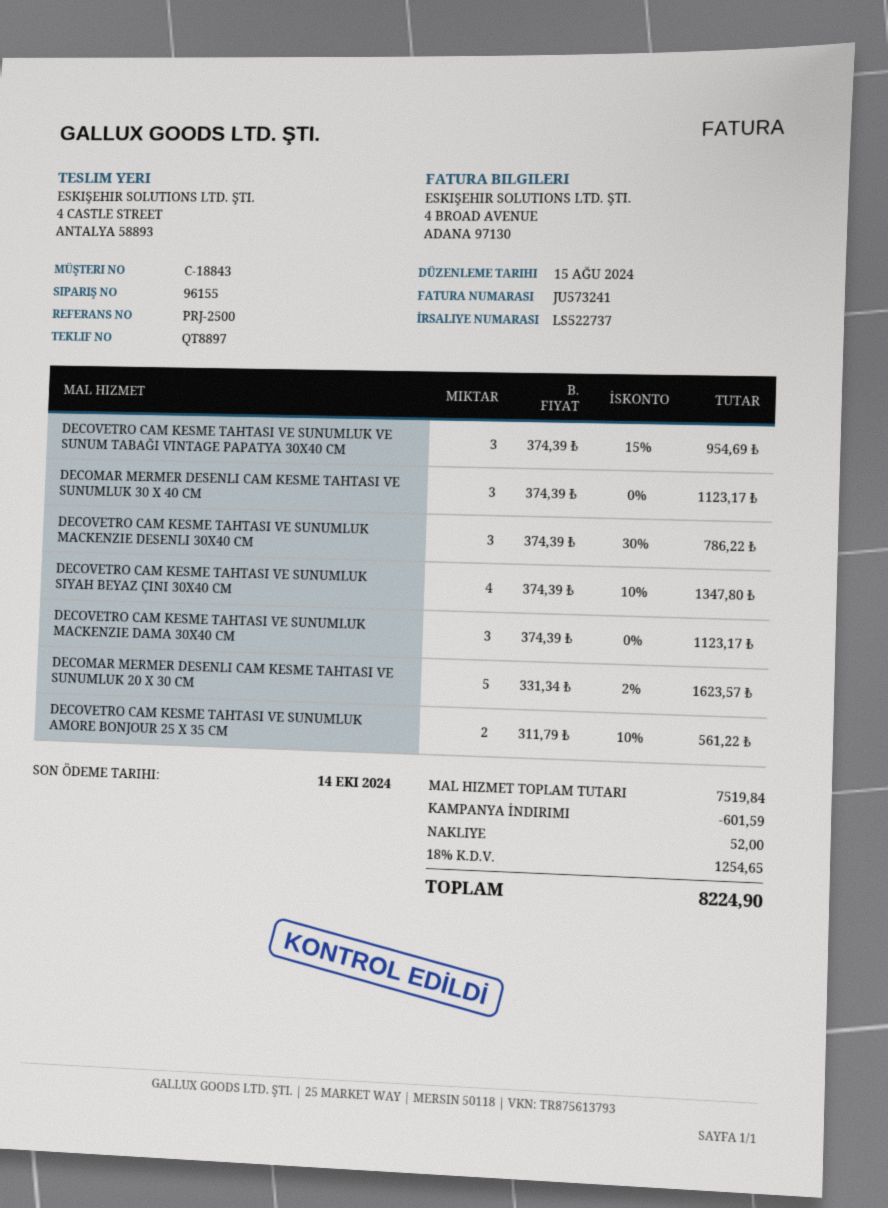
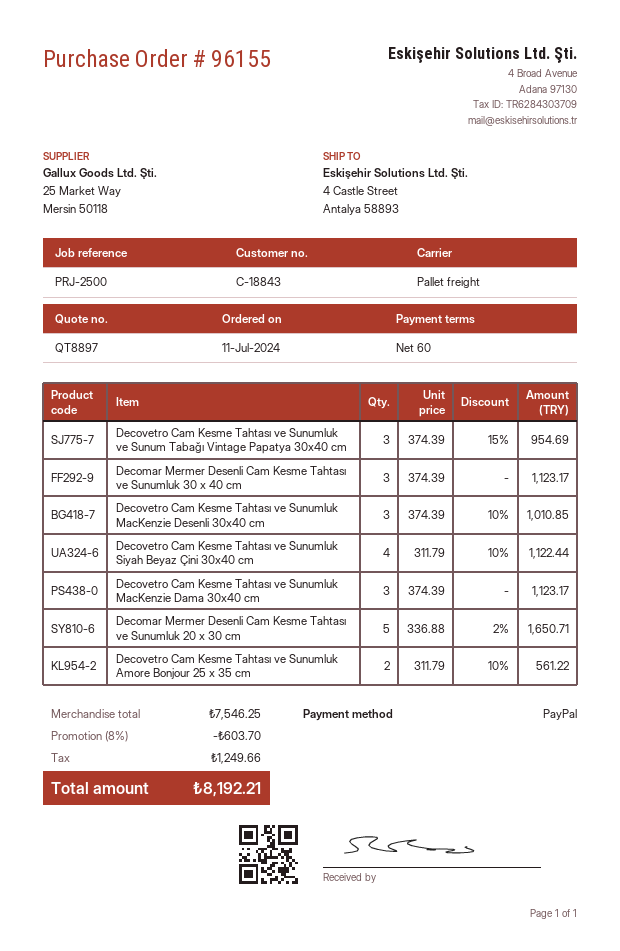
DECOVETRO CAM KESME TAHTASI VE SUNUMLUK MACKENZIE DESENLI 30X40 CM: 3 x 374.39 - 30% = 786.22 -> 3 x 374.39 - 10% = 1010.85
DECOVETRO CAM KESME TAHTASI VE SUNUMLUK SIYAH BEYAZ ÇINI 30X40 CM: 4 x 374.39 - 10% = 1347.80 -> 4 x 311.79 - 10% = 1122.44
DECOMAR MERMER DESENLI CAM KESME TAHTASI VE SUNUMLUK 20 X 30 CM: 5 x 331.34 - 2% = 1623.57 -> 5 x 336.88 - 2% = 1650.71
subtotal: 7519.84 -> 7546.25
discount: 601.59 -> 603.70
shipping: 52.00 -> none
tax: 1254.65 -> 1249.66
total: 8224.90 -> 8192.21

